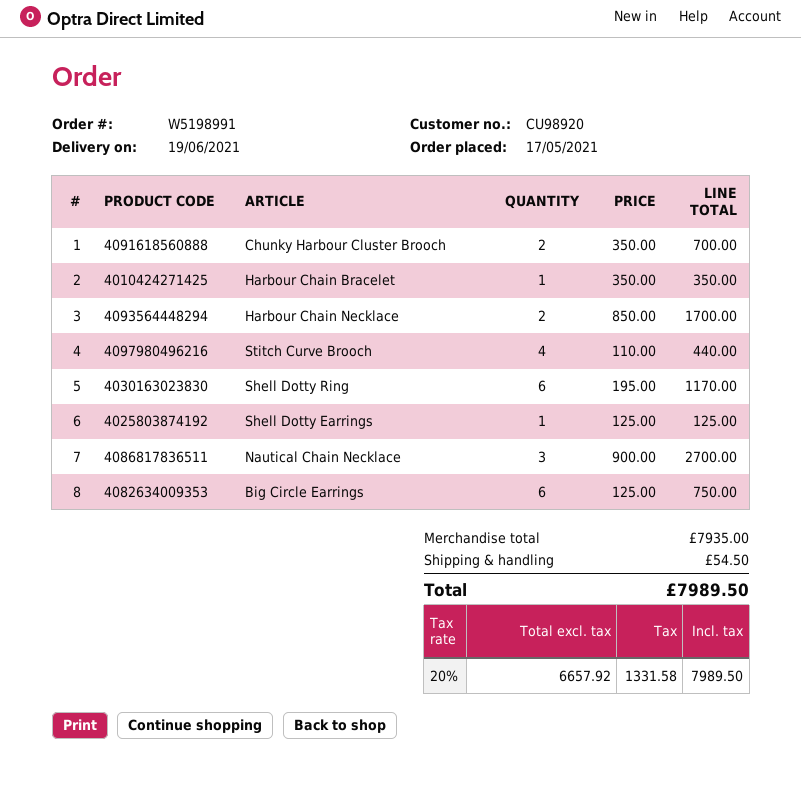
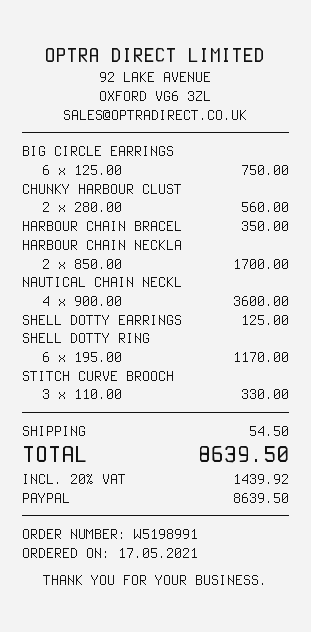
Chunky Harbour Cluster Brooch: 2 x 350.00 = 700.00 -> 2 x 280.00 = 560.00
Stitch Curve Brooch: 4 x 110.00 = 440.00 -> 3 x 110.00 = 330.00
Nautical Chain Necklace: 3 x 900.00 = 2700.00 -> 4 x 900.00 = 3600.00
tax: 20% = 1331.58 -> 20% = 1439.92
total: 7989.50 -> 8639.50

